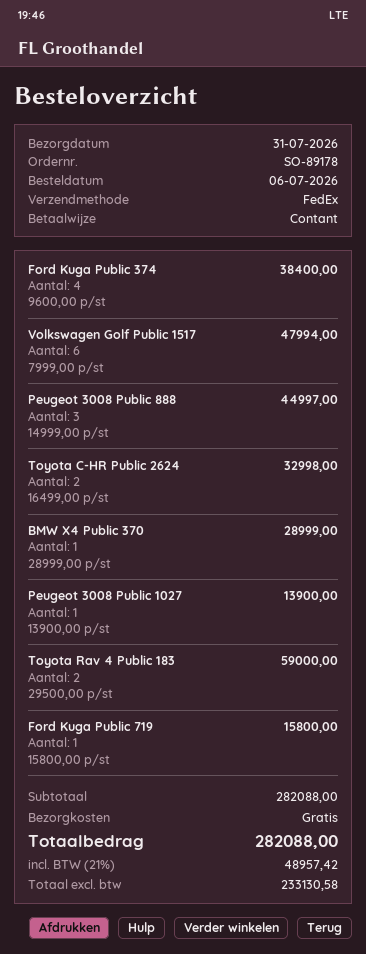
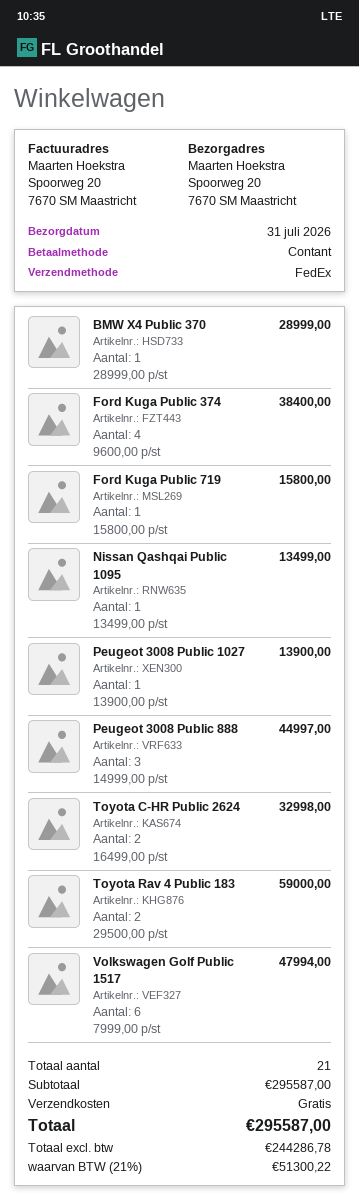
Nissan Qashqai Public 1095: none -> 1 x 13499.00 = 13499.00
subtotal: 282088.00 -> 295587.00
net: 233130.58 -> 244286.78
tax: 21% = 48957.42 -> 21% = 51300.22
total: 282088.00 -> 295587.00

